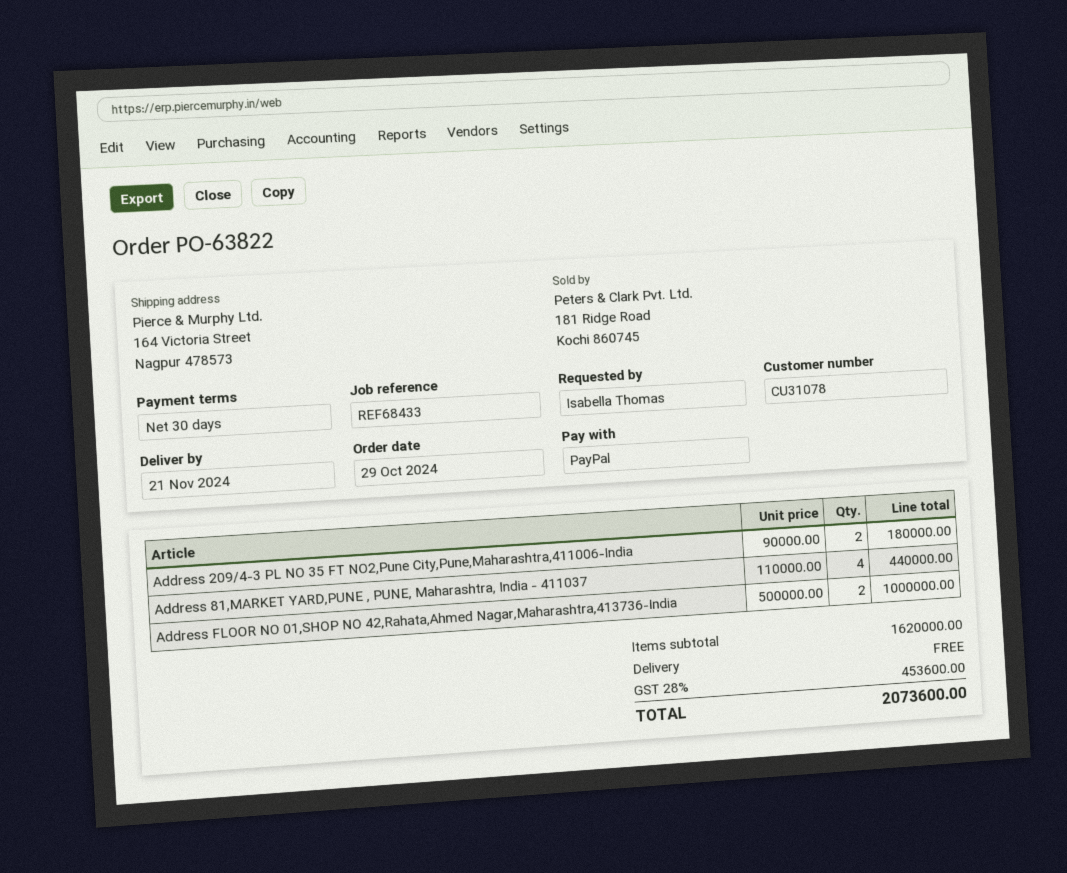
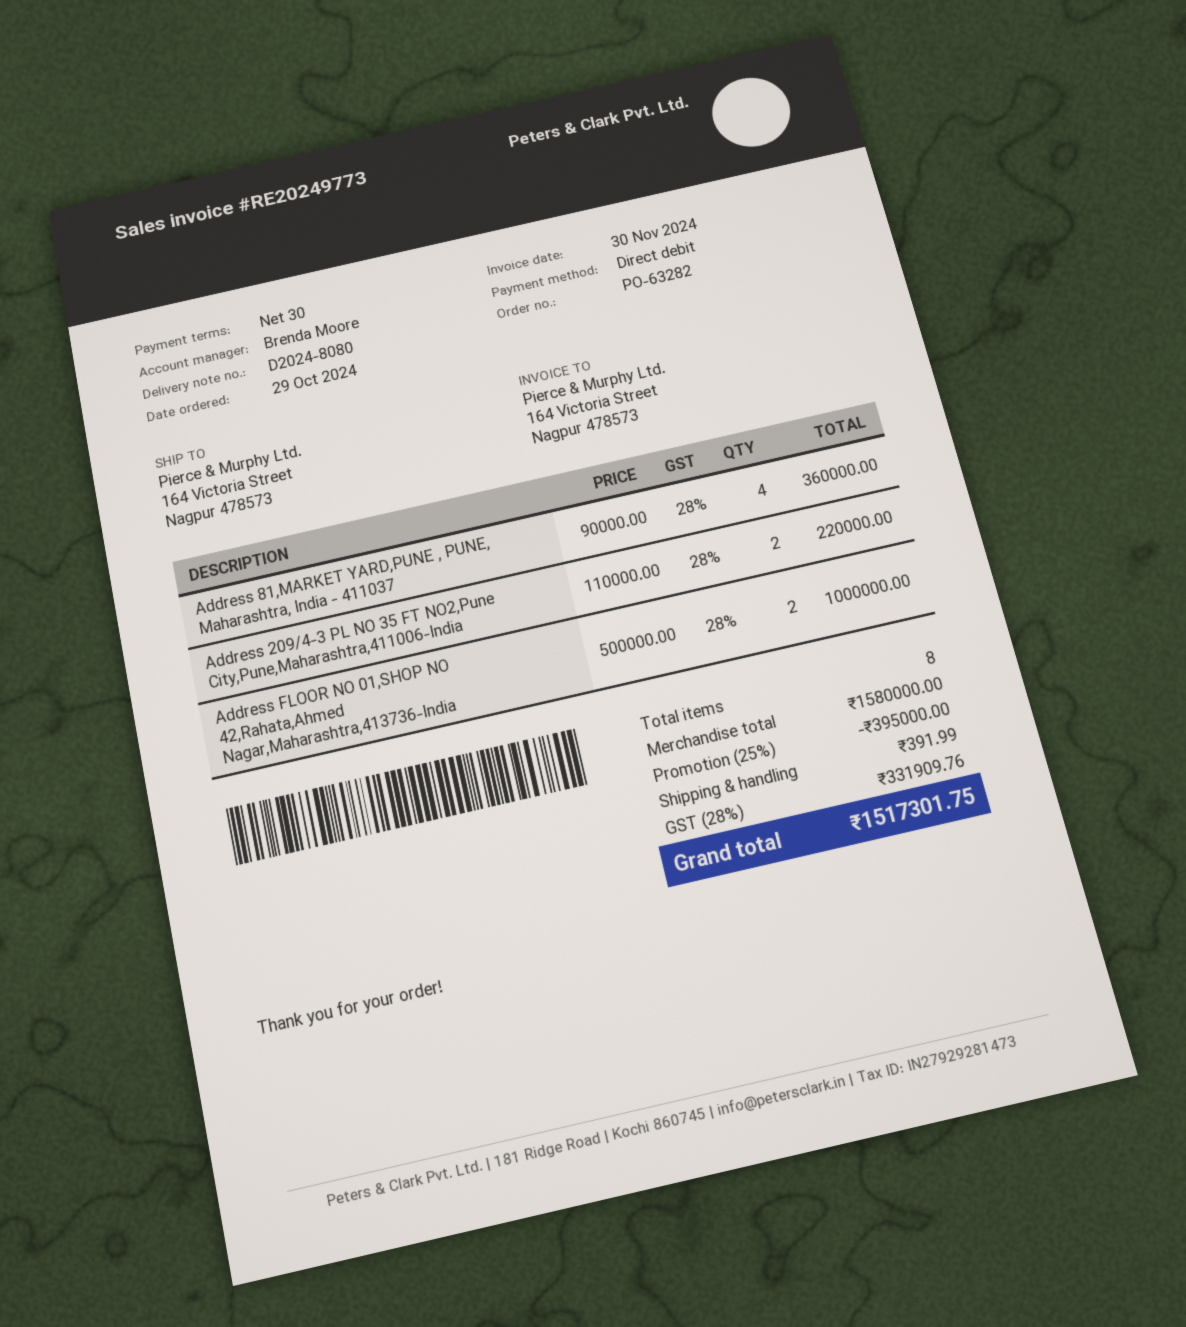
order number: PO-63822 -> PO-63282
payment method: PayPal -> direct debit
Address 209/4-3 PL NO 35 FT NO2,Pune City,Pune,Maharashtra,411006-India: 2 x 90000.00 = 180000.00 -> 2 x 110000.00 = 220000.00
Address 81,MARKET YARD,PUNE , PUNE, Maharashtra, India - 411037: 4 x 110000.00 = 440000.00 -> 4 x 90000.00 = 360000.00
subtotal: 1620000.00 -> 1580000.00
discount: none -> 25% = 395000.00
shipping: 0.00 -> 391.99
tax: 28% = 453600.00 -> 28% = 331909.76
total: 2073600.00 -> 1517301.75

